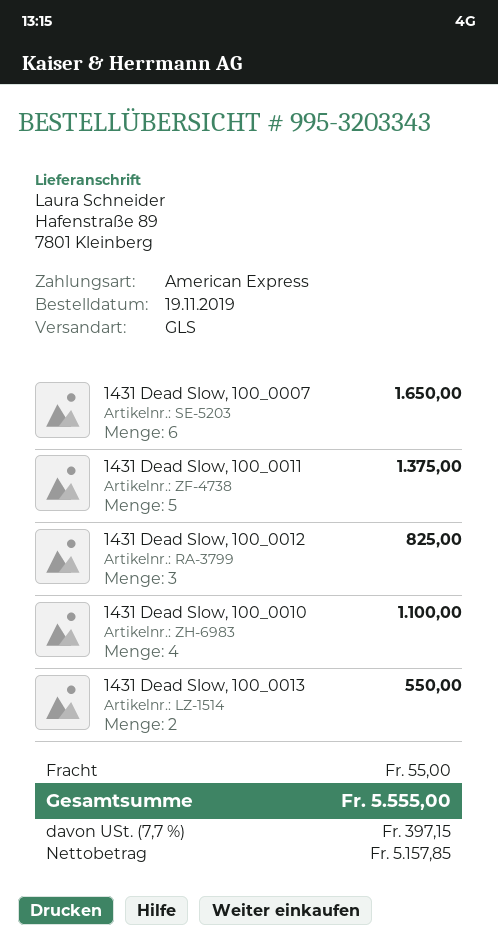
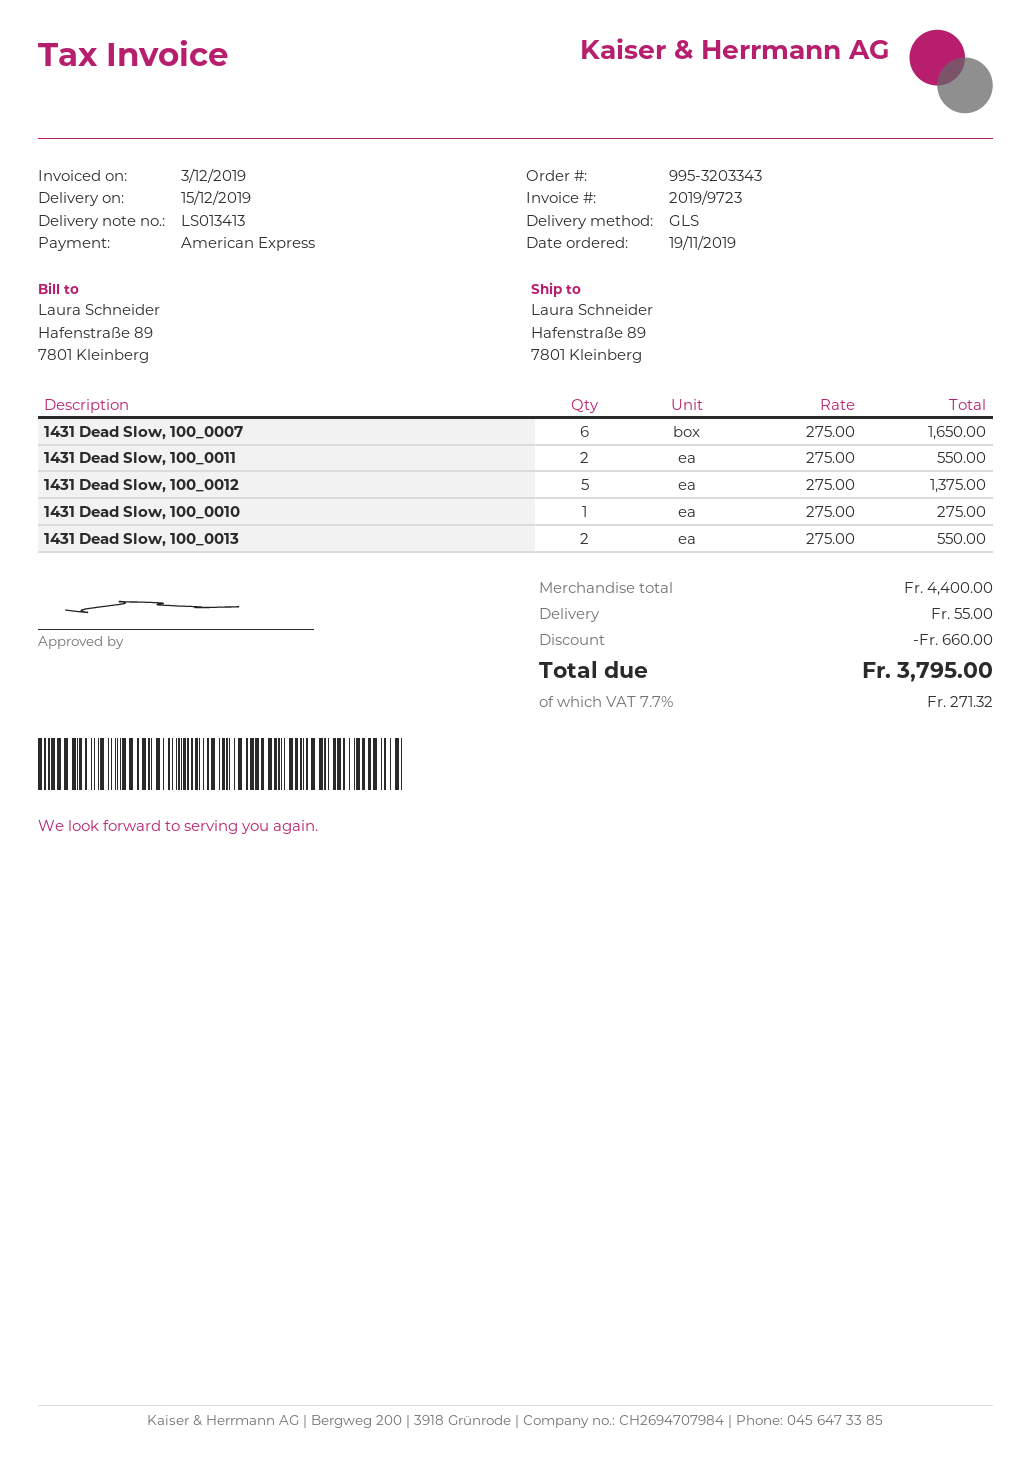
1431 Dead Slow, 100_0011: 5 for 1375.00 -> 2 for 550.00
1431 Dead Slow, 100_0012: 3 for 825.00 -> 5 for 1375.00
1431 Dead Slow, 100_0010: 4 for 1100.00 -> 1 for 275.00
discount: none -> 660.00
tax: 7.7% = 397.15 -> 7.7% = 271.32
total: 5555.00 -> 3795.00

